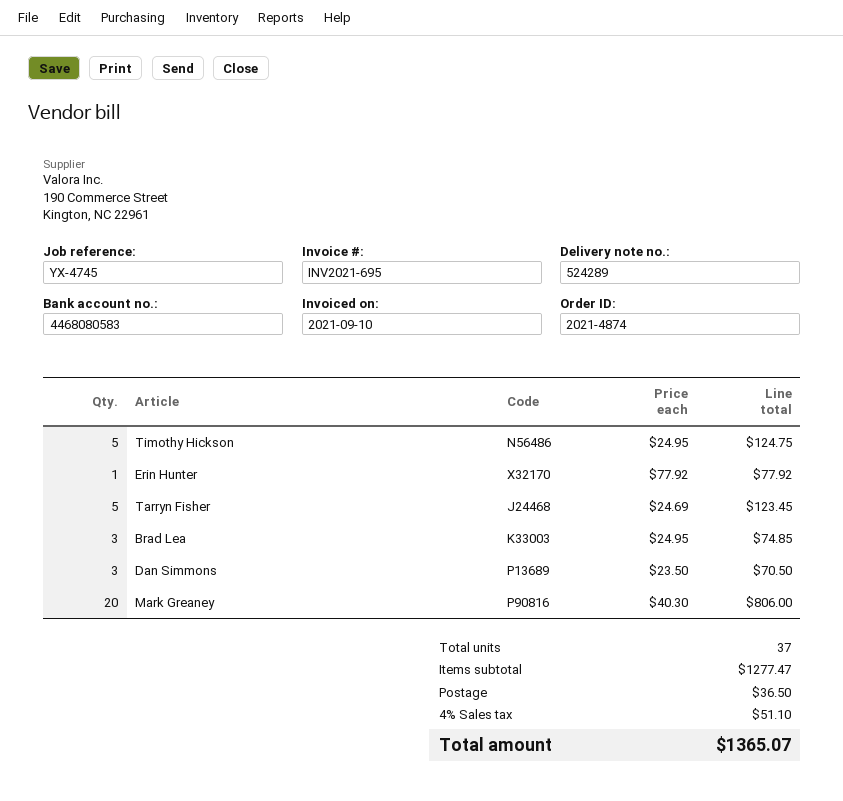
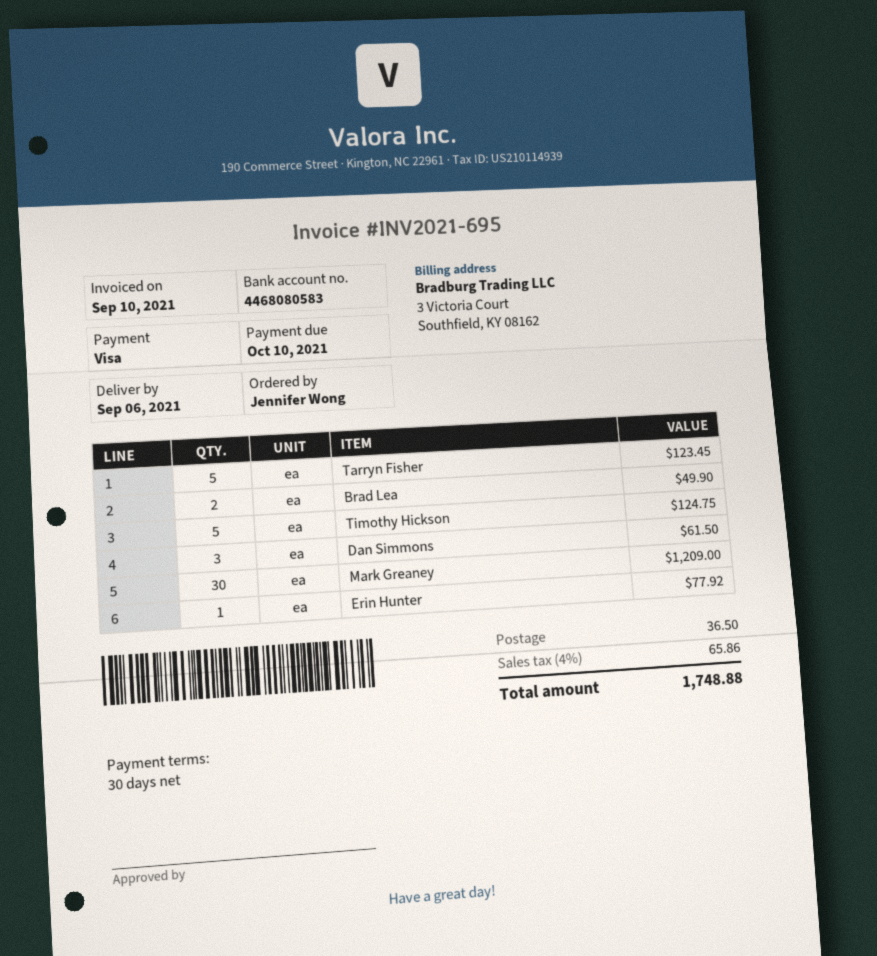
Brad Lea: 3 for 74.85 -> 2 for 49.90
Dan Simmons: 3 for 70.50 -> 3 for 61.50
Mark Greaney: 20 for 806.00 -> 30 for 1209.00
tax: 4% = 51.10 -> 4% = 65.86
total: 1365.07 -> 1748.88

